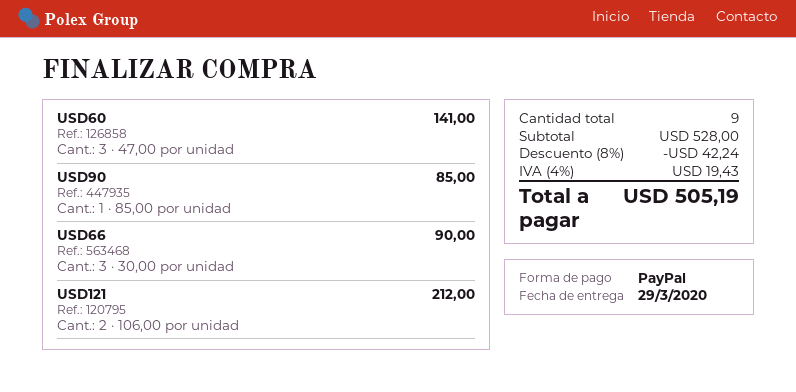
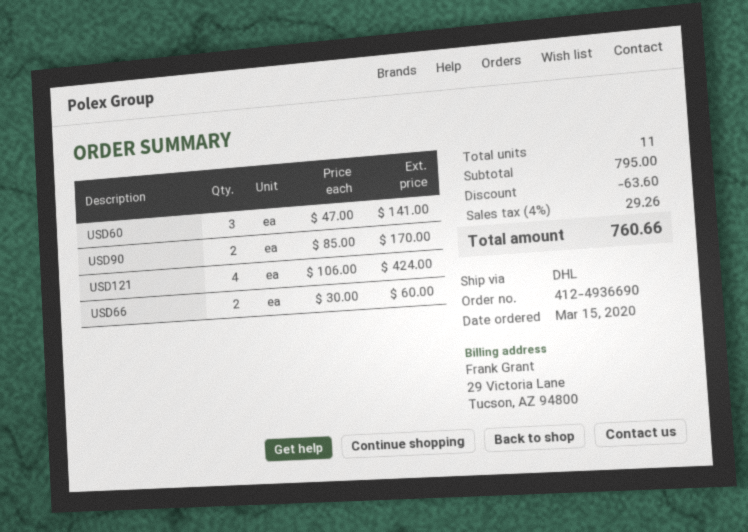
USD90: 1 x 85.00 = 85.00 -> 2 x 85.00 = 170.00
USD66: 3 x 30.00 = 90.00 -> 2 x 30.00 = 60.00
USD121: 2 x 106.00 = 212.00 -> 4 x 106.00 = 424.00
total quantity: 9 -> 11
subtotal: 528.00 -> 795.00
discount: 42.24 -> 63.60
tax: 4% = 19.43 -> 4% = 29.26
total: 505.19 -> 760.66

